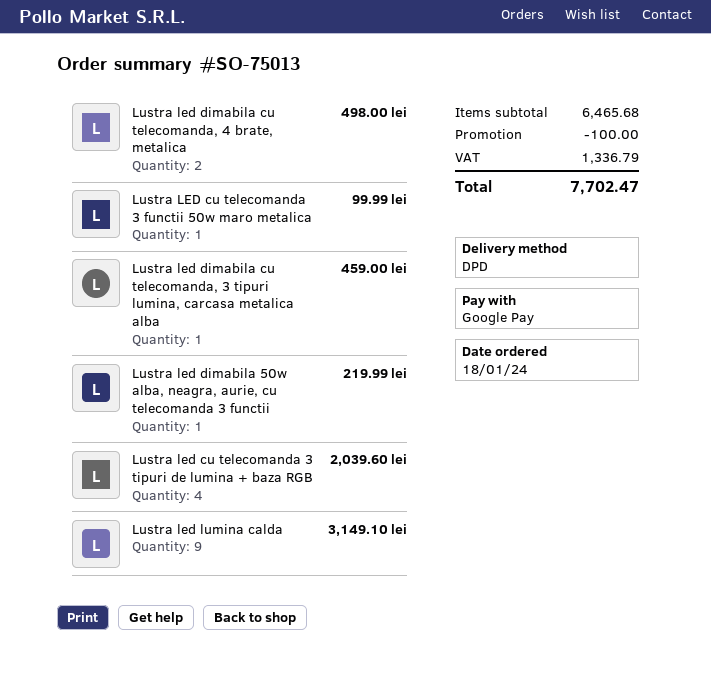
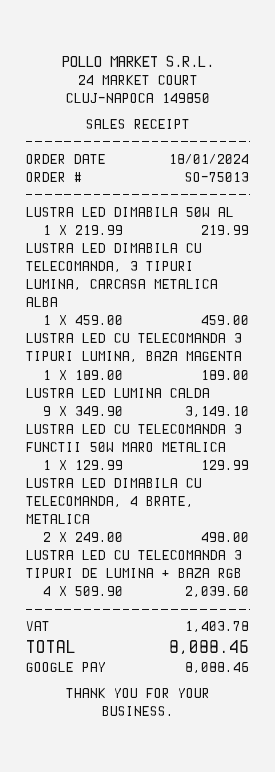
Lustra LED cu telecomanda 3 functii 50w maro metalica: 1 for 99.99 -> 1 for 129.99
LUSTRA LED CU TELECOMANDA 3 TIPURI LUMINA, BAZA MAGENTA: none -> 1 for 189.00
discount: 100.00 -> none
tax: 1336.79 -> 1403.78
total: 7702.47 -> 8088.46

